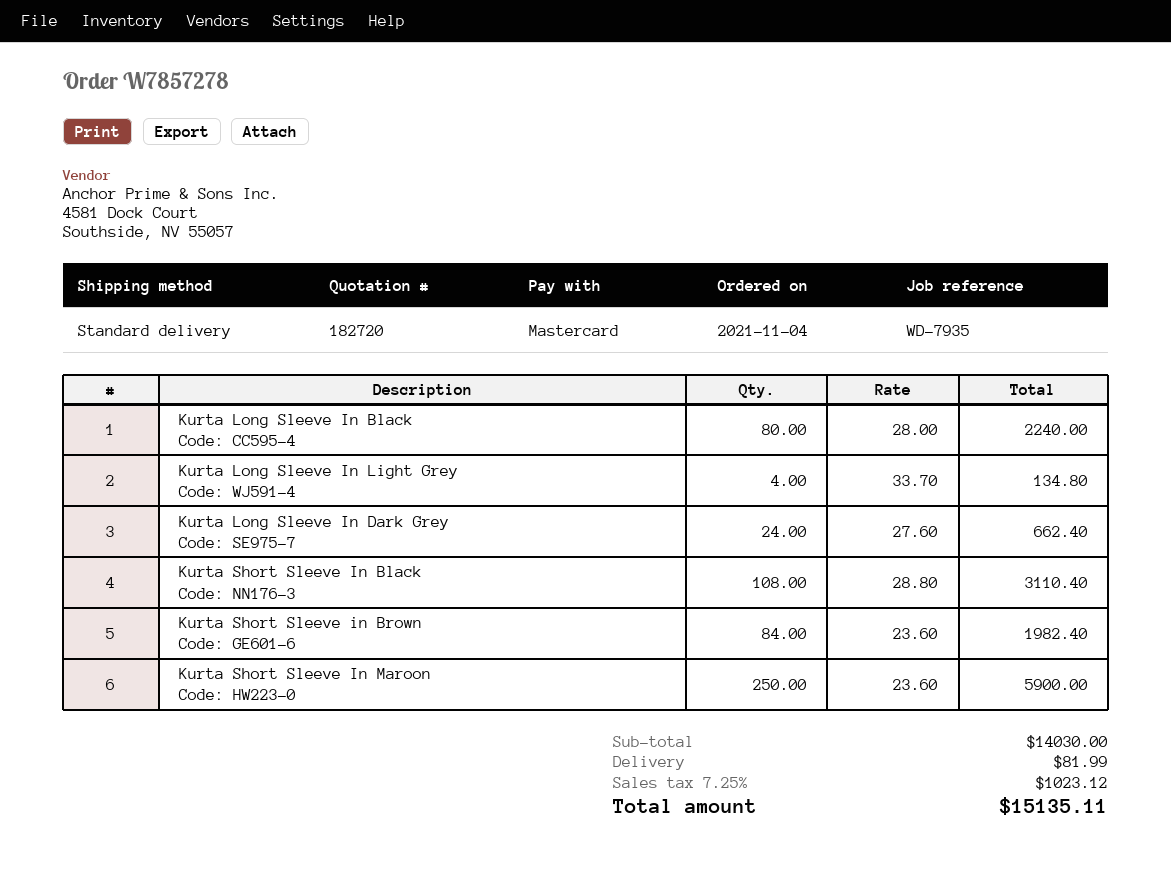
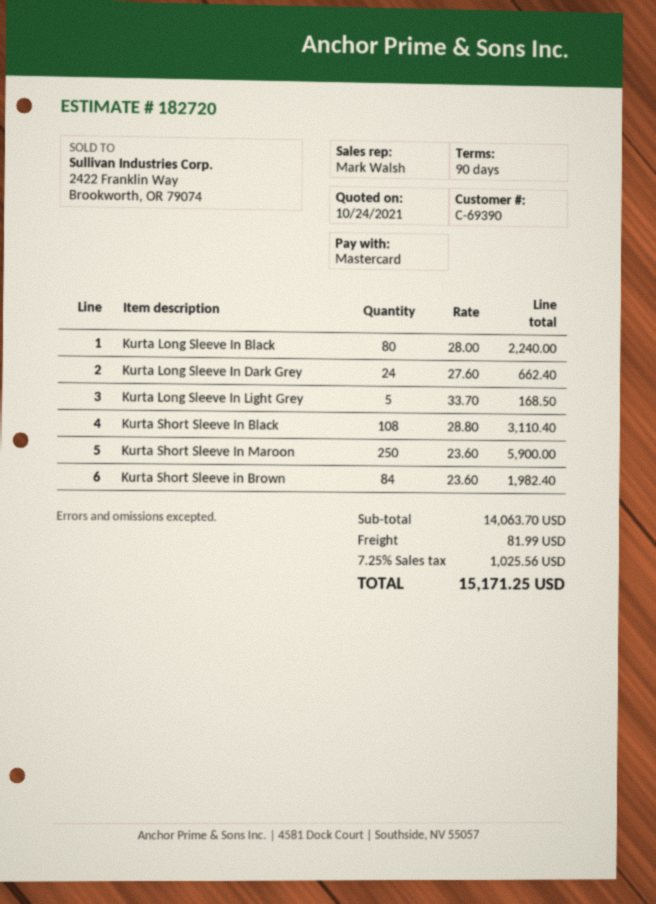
Kurta Long Sleeve In Light Grey: 4 x 33.70 = 134.80 -> 5 x 33.70 = 168.50
subtotal: 14030.00 -> 14063.70
tax: 7.25% = 1023.12 -> 7.25% = 1025.56
total: 15135.11 -> 15171.25

